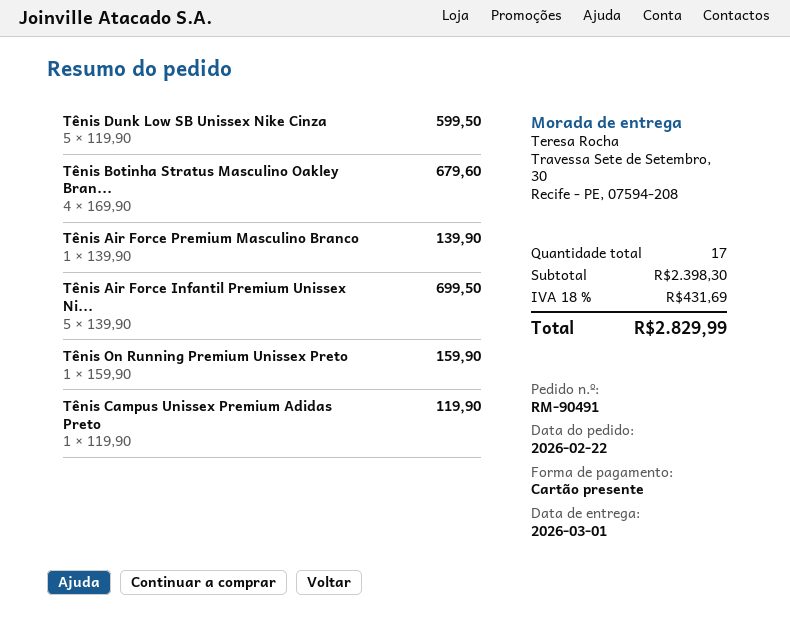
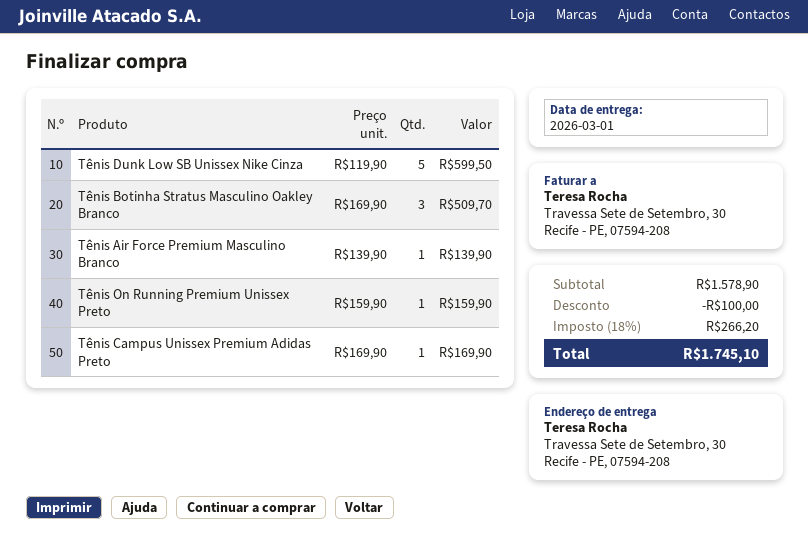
Tênis Botinha Stratus Masculino Oakley Bran...: 4 x 169.90 = 679.60 -> 3 x 169.90 = 509.70
Tênis Air Force Infantil Premium Unissex Ni...: 5 x 139.90 = 699.50 -> none
Tênis Campus Unissex Premium Adidas Preto: 1 x 119.90 = 119.90 -> 1 x 169.90 = 169.90
subtotal: 2398.30 -> 1578.90
discount: none -> 100.00
tax: 18% = 431.69 -> 18% = 266.20
total: 2829.99 -> 1745.10

